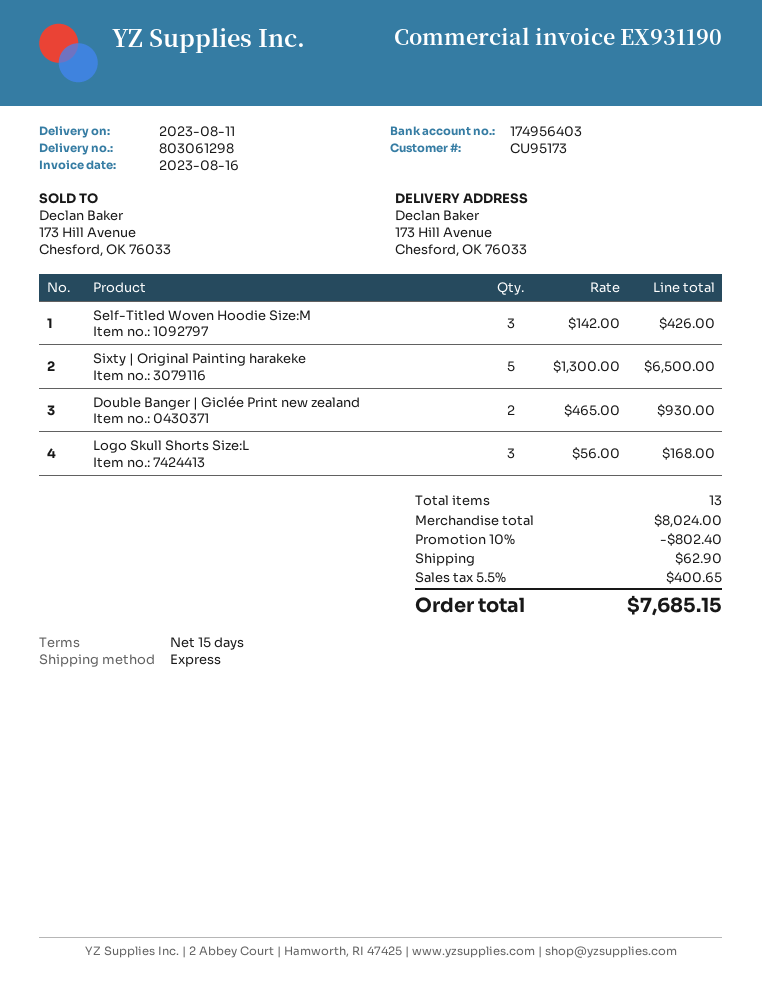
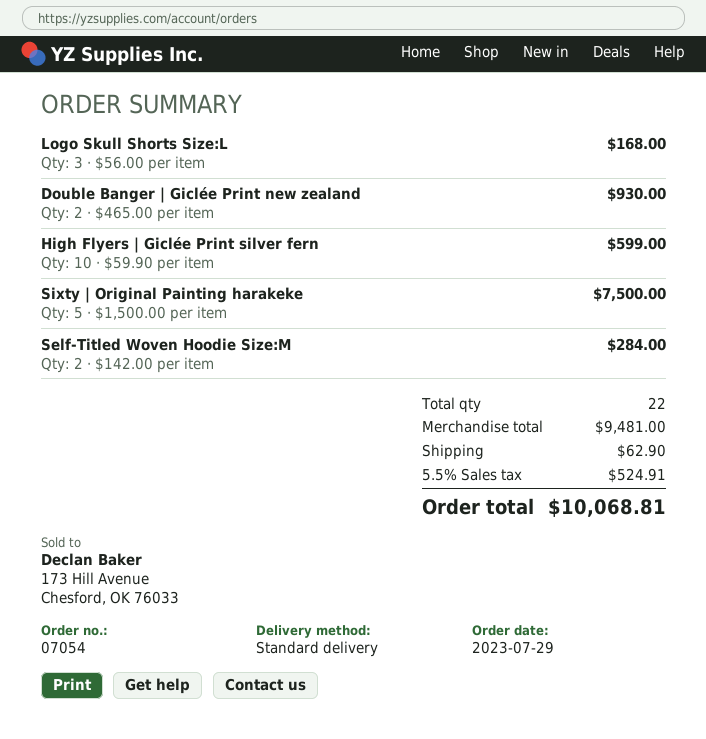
shipping method: express -> standard
Self-Titled Woven Hoodie Size:M: 3 x 142.00 = 426.00 -> 2 x 142.00 = 284.00
Sixty | Original Painting harakeke: 5 x 1300.00 = 6500.00 -> 5 x 1500.00 = 7500.00
High Flyers | Giclée Print silver fern: none -> 10 x 59.90 = 599.00
total quantity: 13 -> 22
subtotal: 8024.00 -> 9481.00
discount: 10% = 802.40 -> none
tax: 5.5% = 400.65 -> 5.5% = 524.91
total: 7685.15 -> 10068.81

